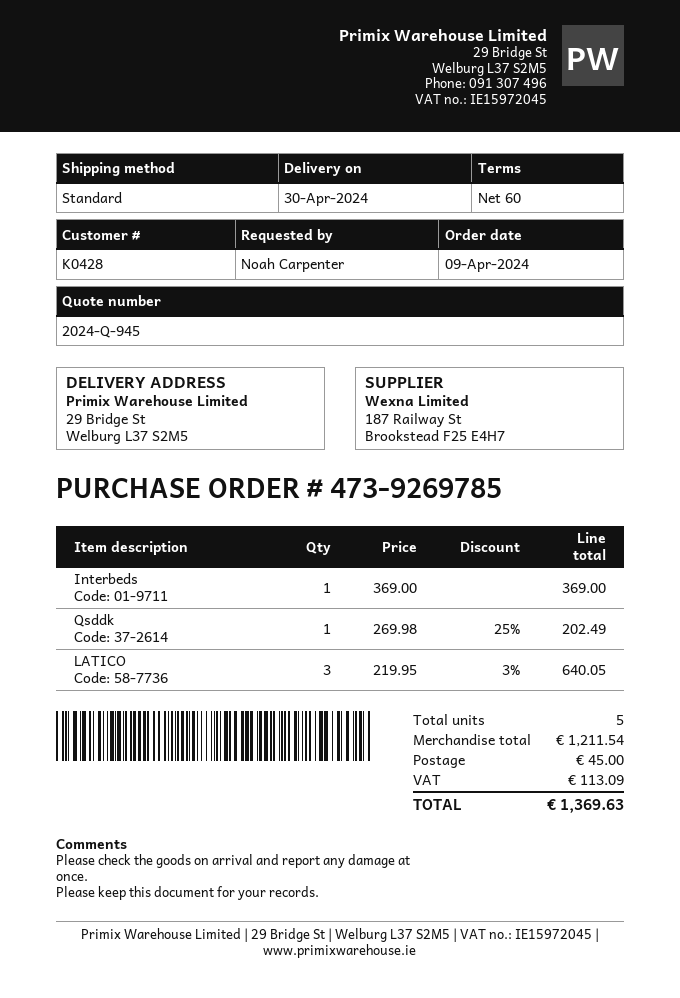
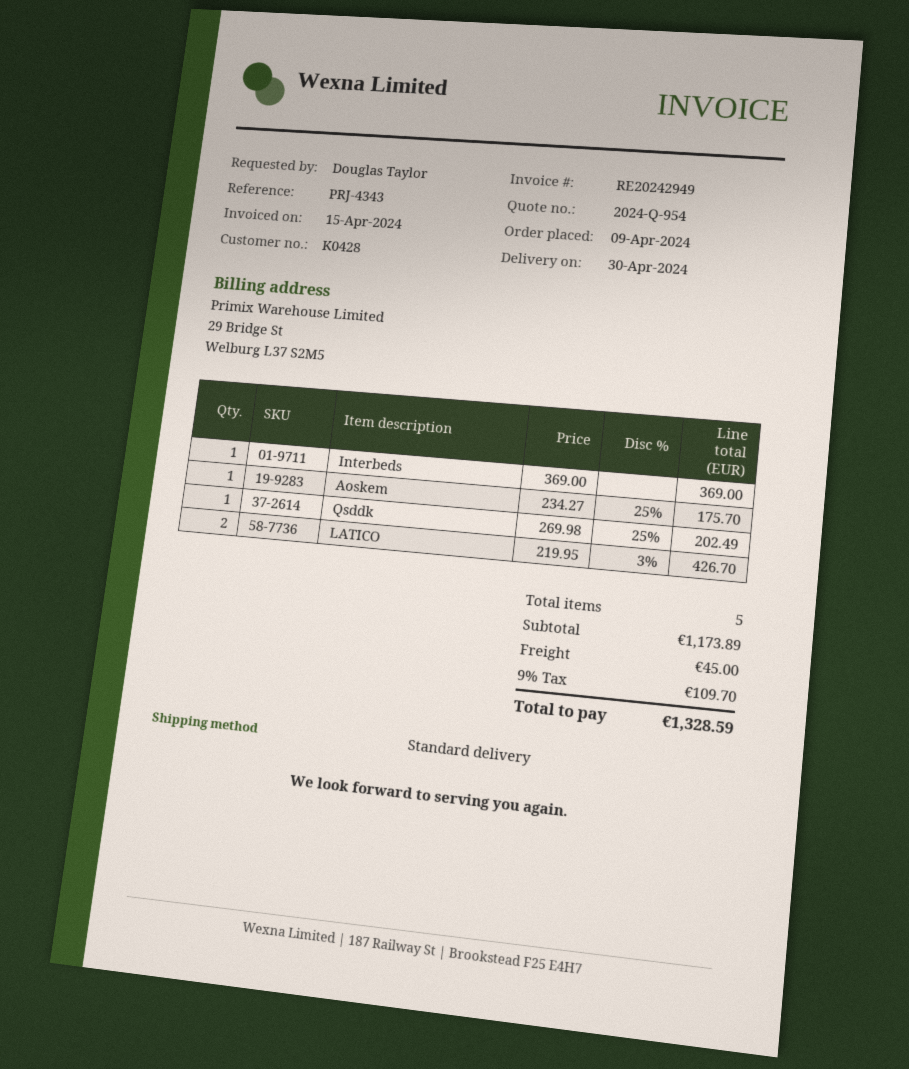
quote number: 2024-Q-945 -> 2024-Q-954
ordered by: Noah Carpenter -> Douglas Taylor
LATICO: 3 x 219.95 - 3% = 640.05 -> 2 x 219.95 - 3% = 426.70
Aoskem: none -> 1 x 234.27 - 25% = 175.70
subtotal: 1211.54 -> 1173.89
tax: 113.09 -> 109.70
total: 1369.63 -> 1328.59

